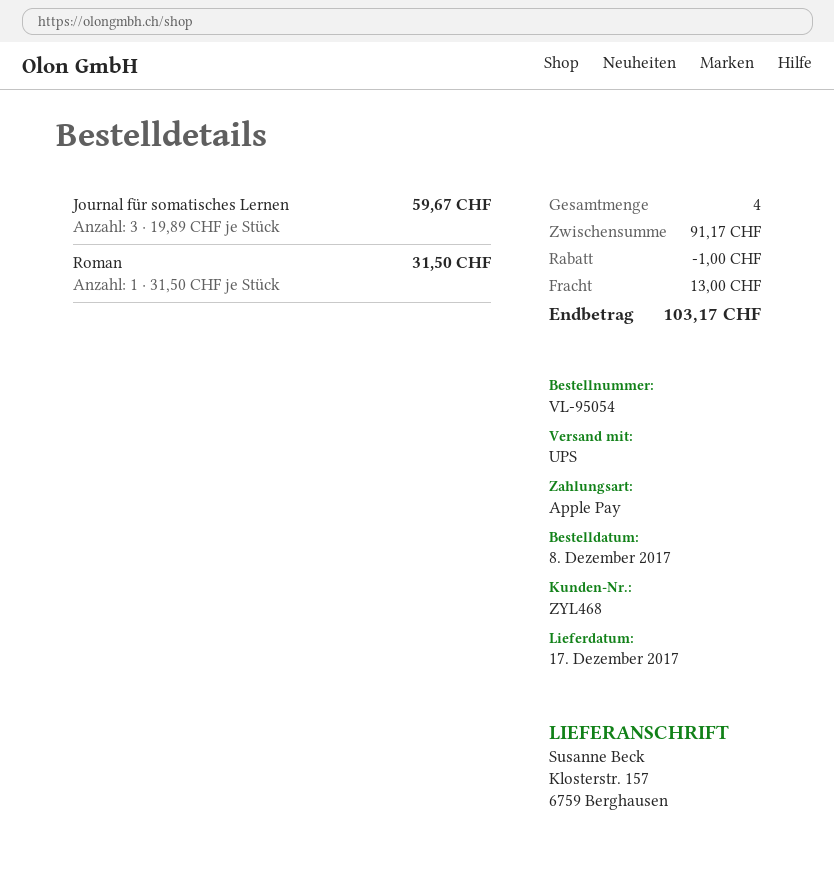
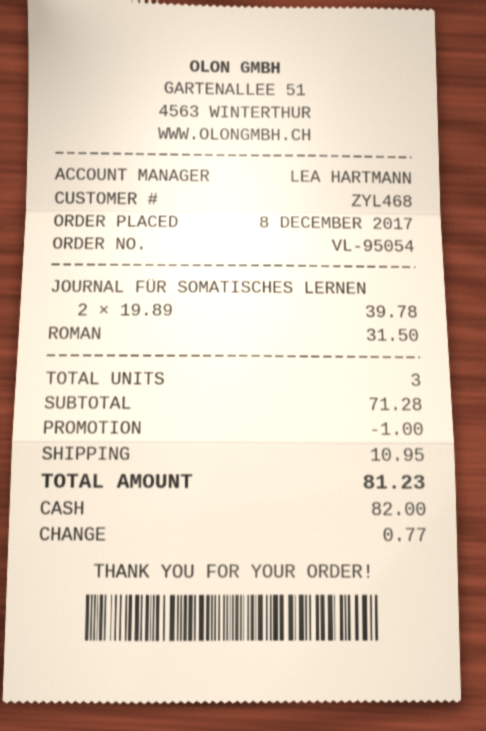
payment method: Apple Pay -> cash
Journal für somatisches Lernen: 3 x 19.89 = 59.67 -> 2 x 19.89 = 39.78
total quantity: 4 -> 3
subtotal: 91.17 -> 71.28
shipping: 13.00 -> 10.95
total: 103.17 -> 81.23

